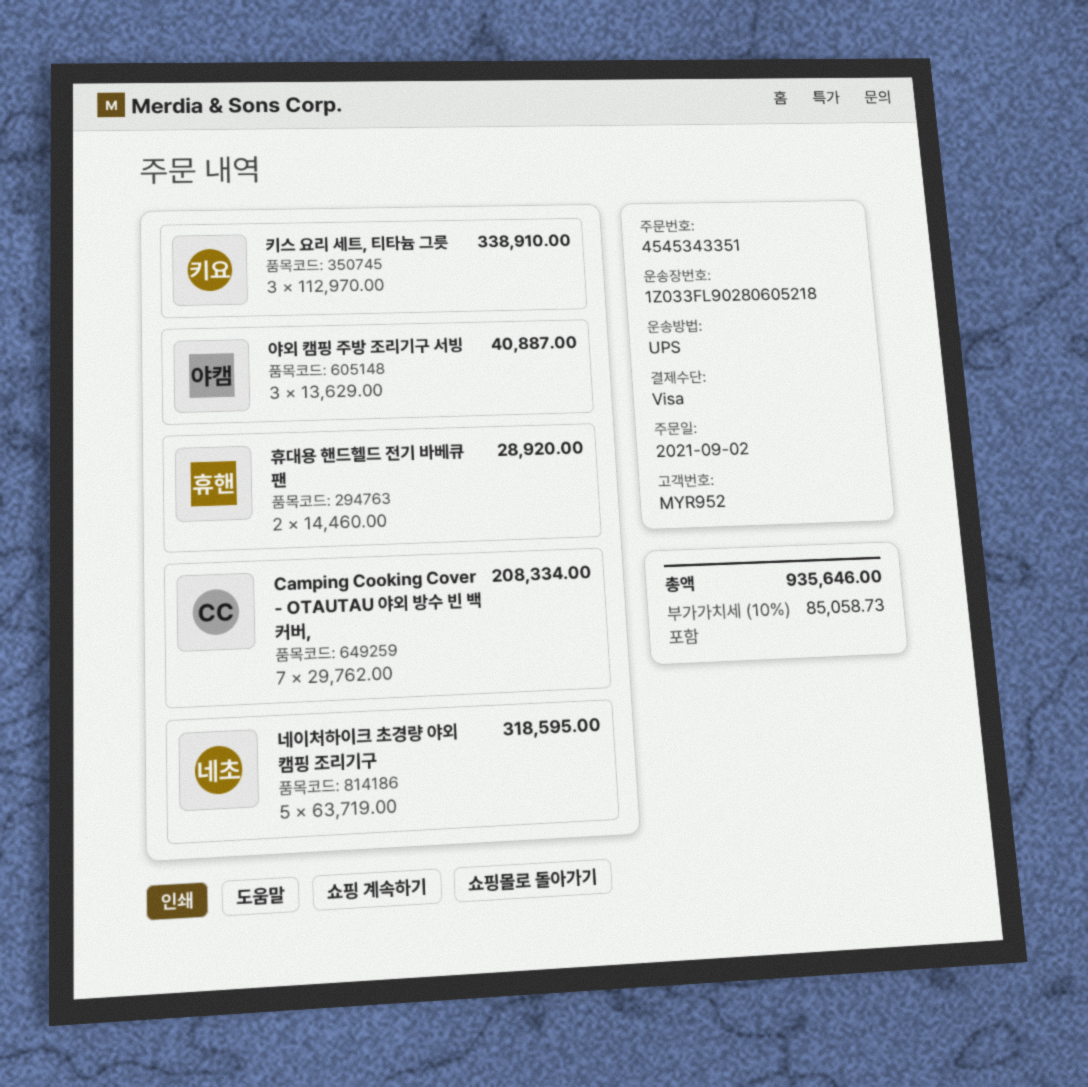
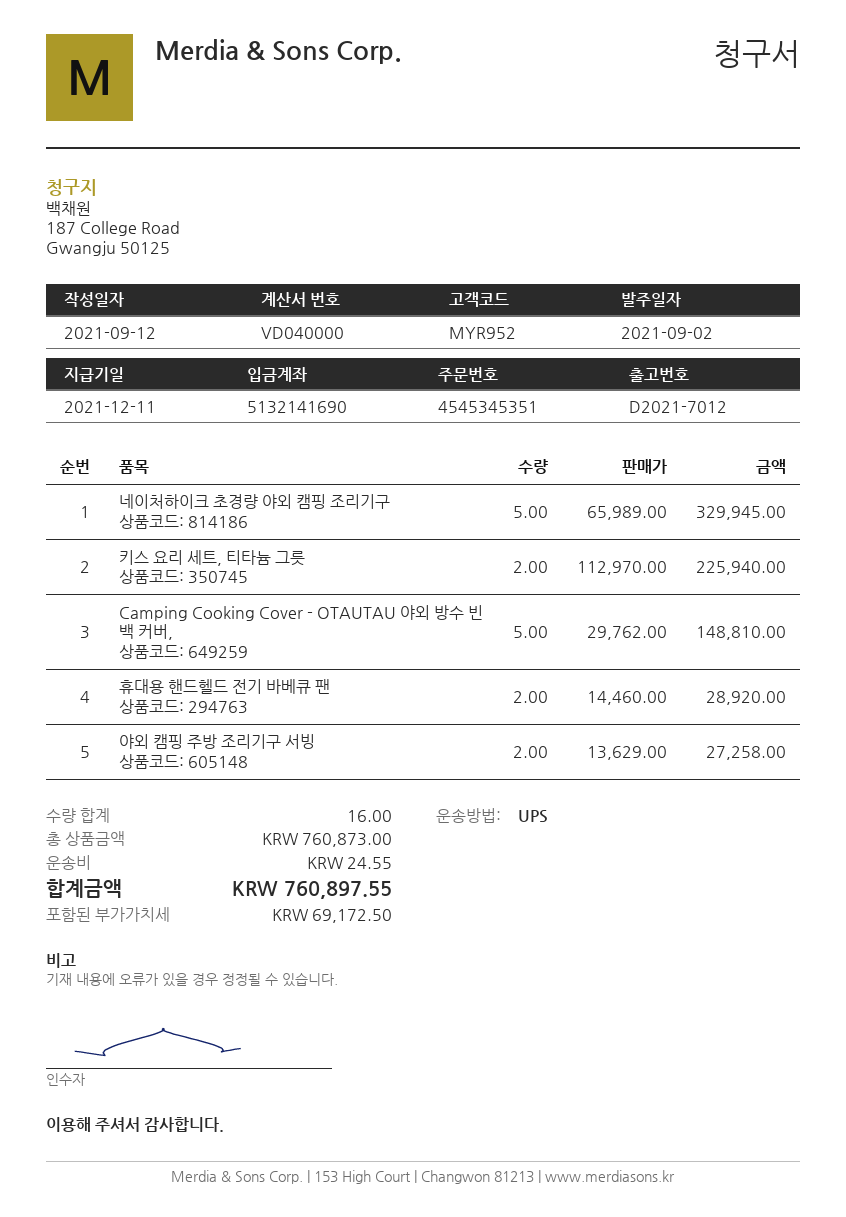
order number: 4545343351 -> 4545345351
키스 요리 세트, 티타늄 그릇: 3 x 112970.00 = 338910.00 -> 2 x 112970.00 = 225940.00
야외 캠핑 주방 조리기구 서빙: 3 x 13629.00 = 40887.00 -> 2 x 13629.00 = 27258.00
Camping Cooking Cover - OTAUTAU 야외 방수 빈 백 커버,: 7 x 29762.00 = 208334.00 -> 5 x 29762.00 = 148810.00
네이처하이크 초경량 야외 캠핑 조리기구: 5 x 63719.00 = 318595.00 -> 5 x 65989.00 = 329945.00
shipping: none -> 24.55
tax: 85058.73 -> 69172.50
total: 935646.00 -> 760897.55

